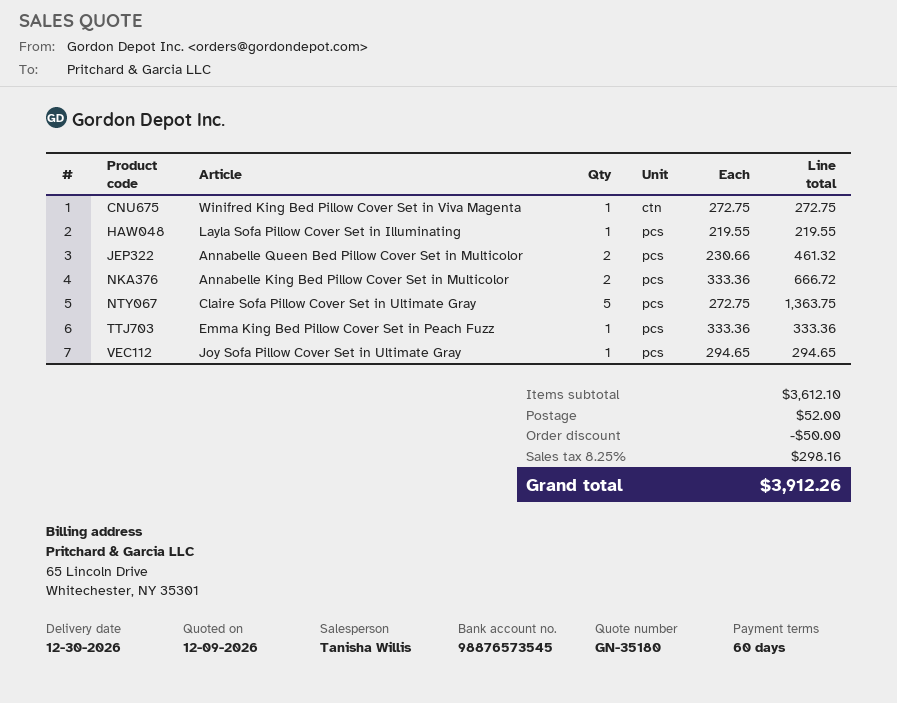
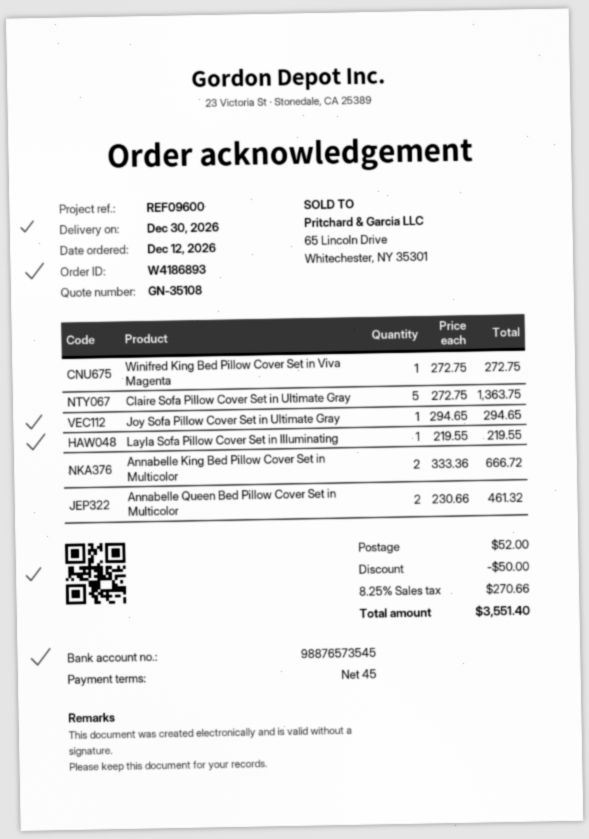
quote number: GN-35180 -> GN-35108
payment terms: 60 days -> 45 days
Emma King Bed Pillow Cover Set in Peach Fuzz: 1 x 333.36 = 333.36 -> none
tax: 8.25% = 298.16 -> 8.25% = 270.66
total: 3912.26 -> 3551.40

